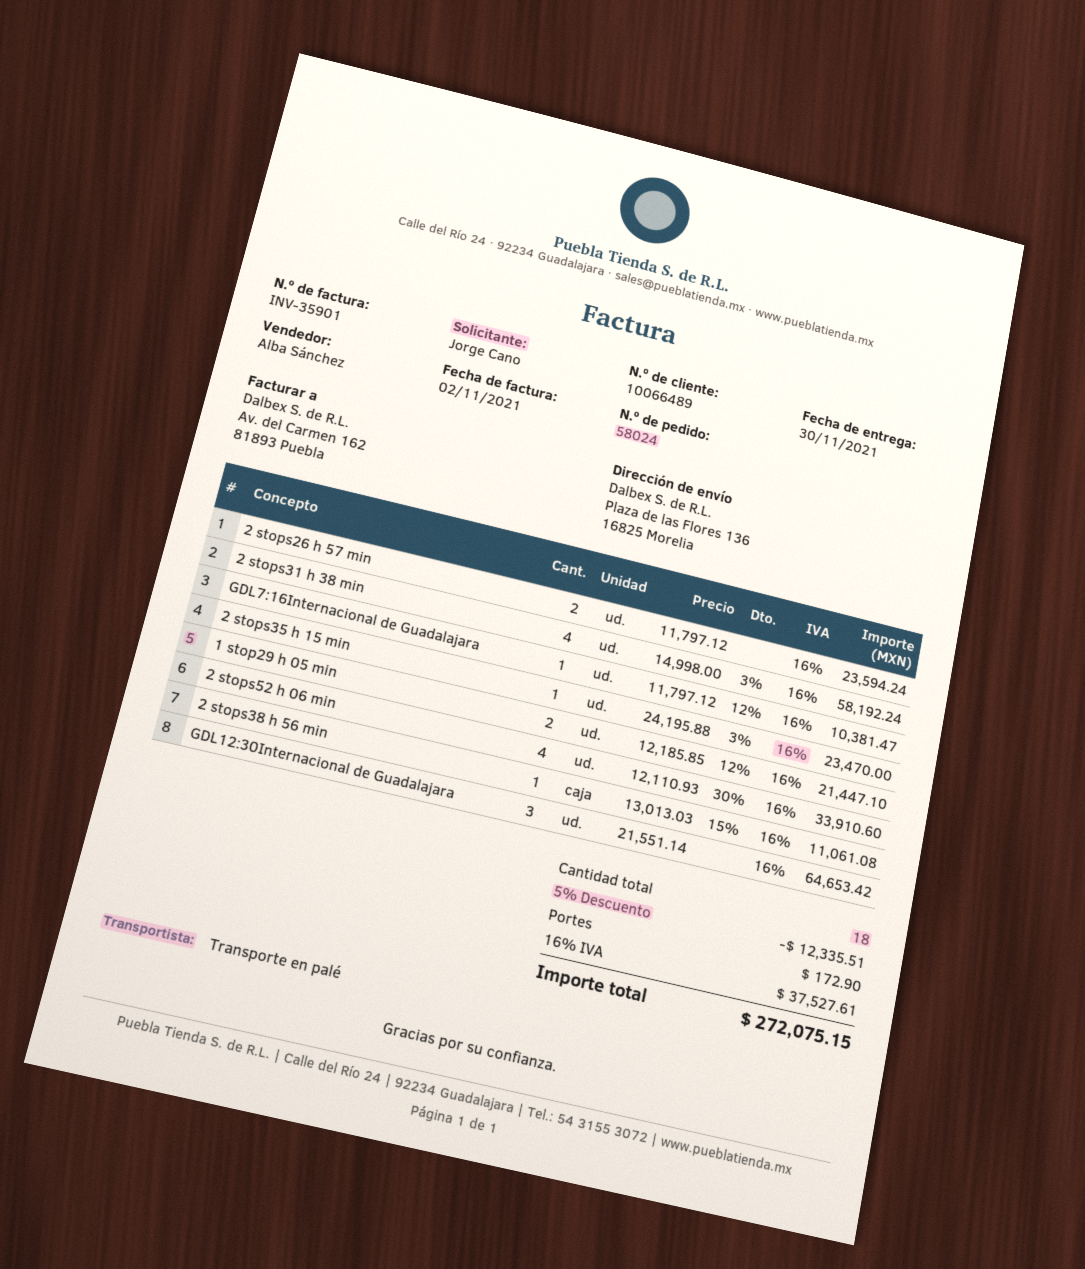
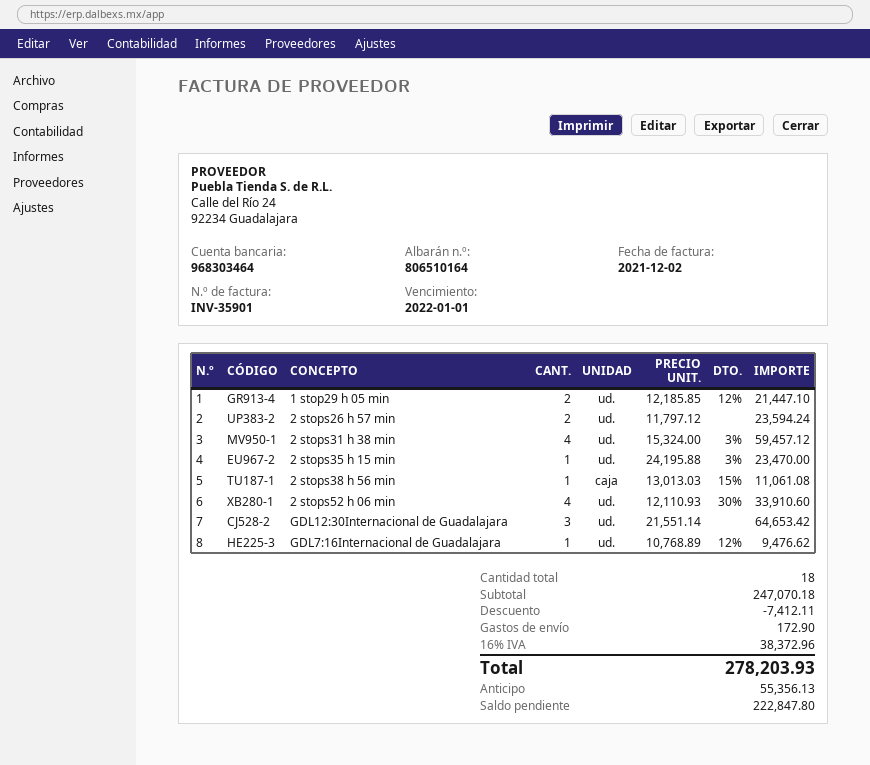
invoice date: 2021-11-02 -> 2021-12-02
2 stops31 h 38 min: 4 x 14998.00 - 3% = 58192.24 -> 4 x 15324.00 - 3% = 59457.12
GDL7:16Internacional de Guadalajara: 1 x 11797.12 - 12% = 10381.47 -> 1 x 10768.89 - 12% = 9476.62
discount: 12335.51 -> 7412.11
tax: 16% = 37527.61 -> 16% = 38372.96
total: 272075.15 -> 278203.93

